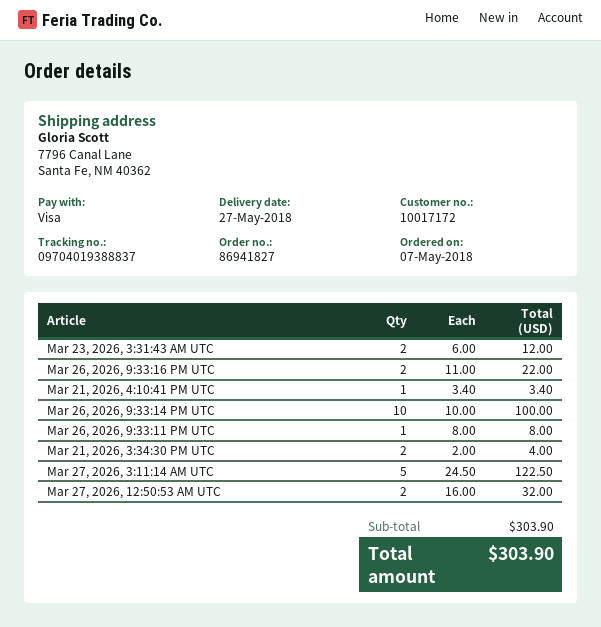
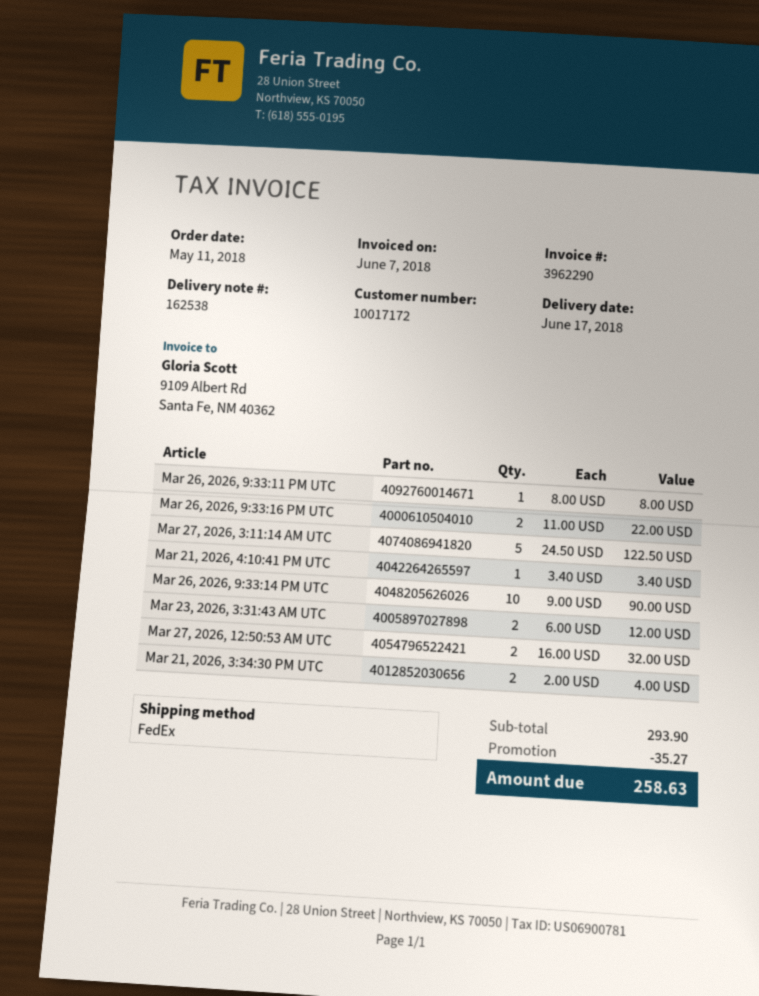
order date: 2018-05-07 -> 2018-05-11
delivery date: 2018-05-27 -> 2018-06-17
Mar 26, 2026, 9:33:14 PM UTC: 10 x 10.00 = 100.00 -> 10 x 9.00 = 90.00
subtotal: 303.90 -> 293.90
discount: none -> 35.27
total: 303.90 -> 258.63

